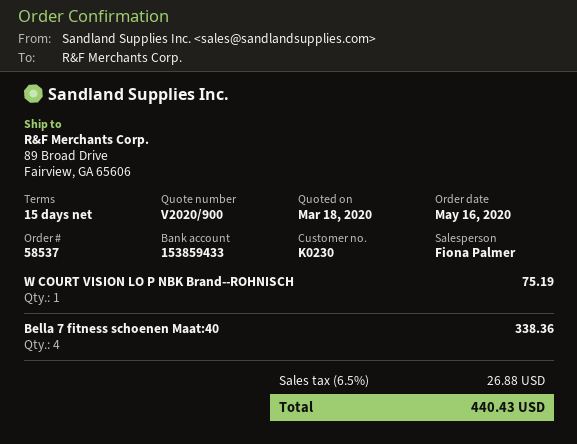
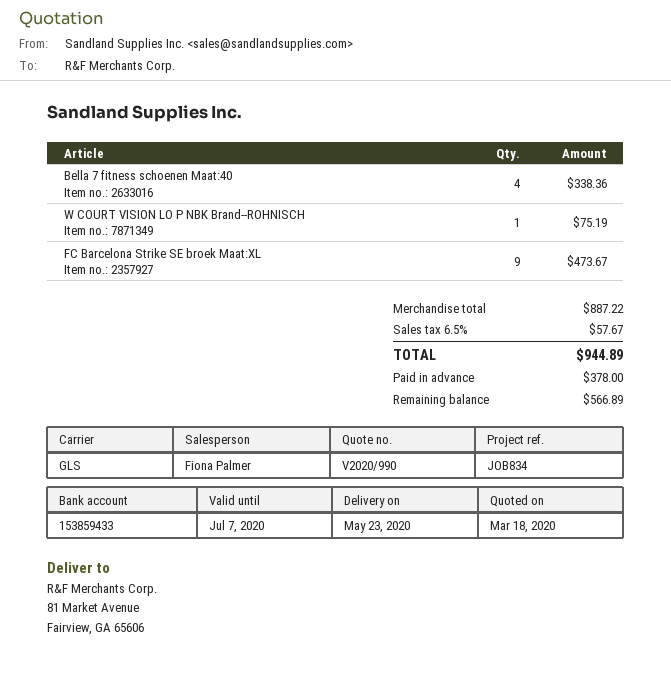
quote number: V2020/900 -> V2020/990
ship to: 89 Broad Drive, Fairview, GA 65606 -> 81 Market Avenue, Fairview, GA 65606
FC Barcelona Strike SE broek Maat:XL: none -> 9 for 473.67
tax: 6.5% = 26.88 -> 6.5% = 57.67
total: 440.43 -> 944.89

